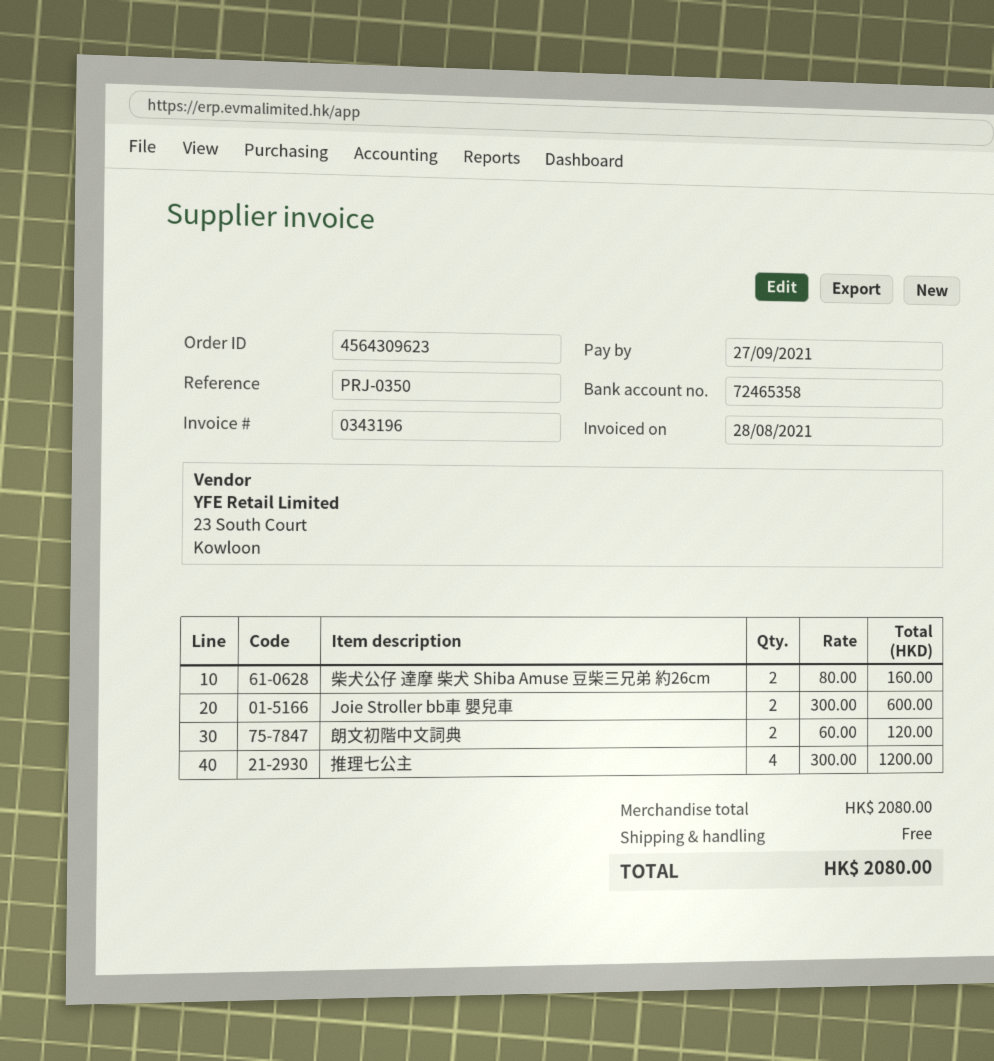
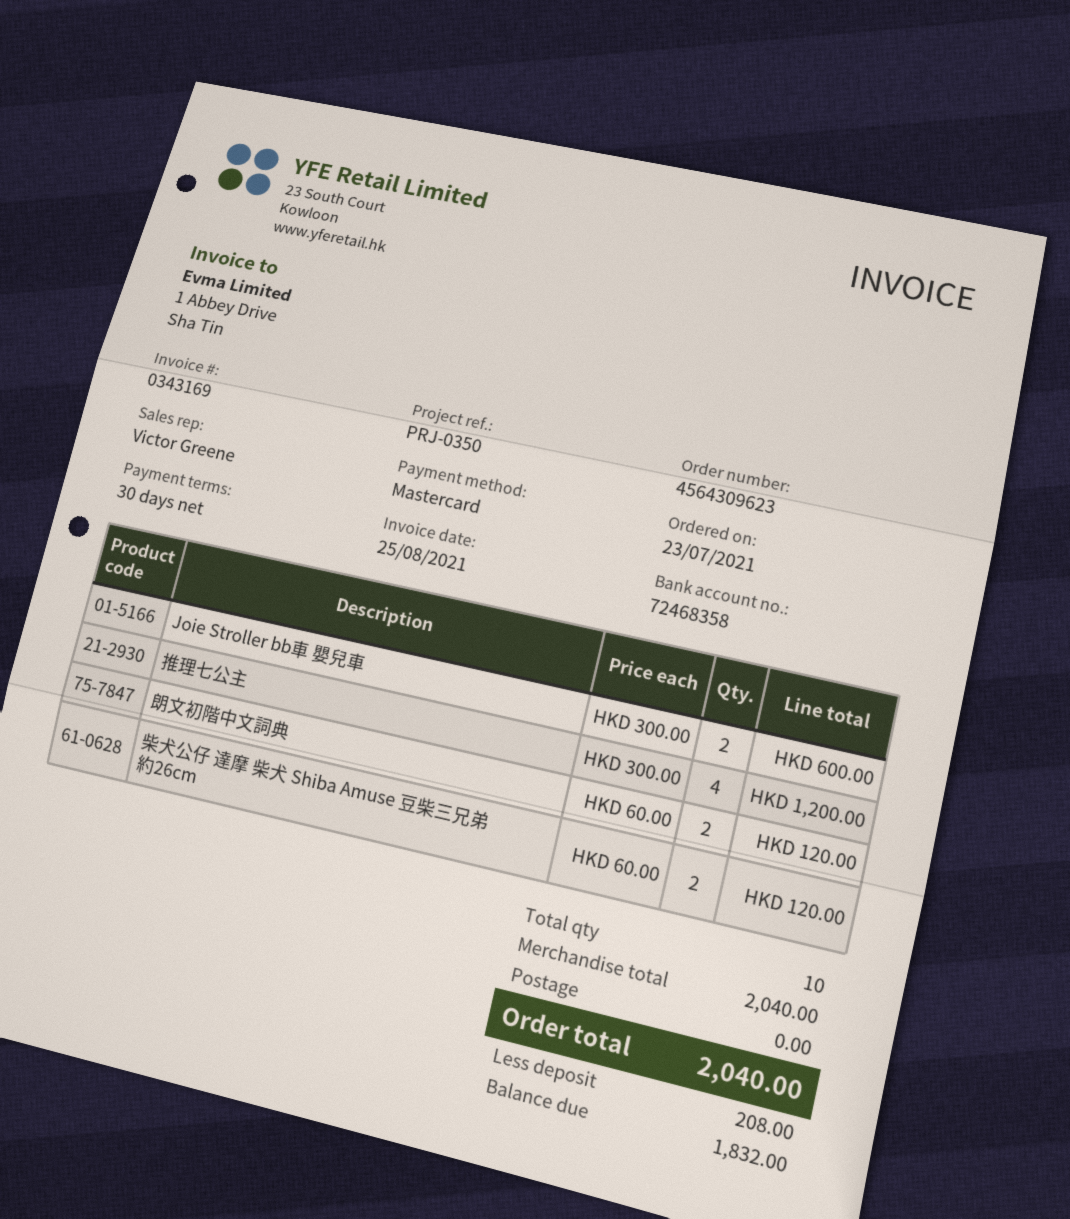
invoice number: 0343196 -> 0343169
invoice date: 2021-08-28 -> 2021-08-25
bank account: 72465358 -> 72468358
柴犬公仔 達摩 柴犬 Shiba Amuse 豆柴三兄弟 約26cm: 2 x 80.00 = 160.00 -> 2 x 60.00 = 120.00
subtotal: 2080.00 -> 2040.00
total: 2080.00 -> 2040.00

